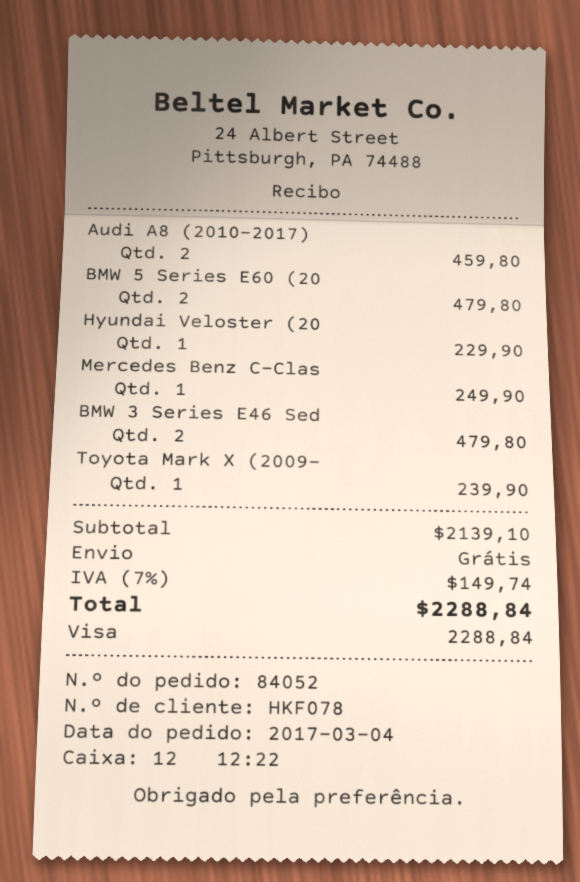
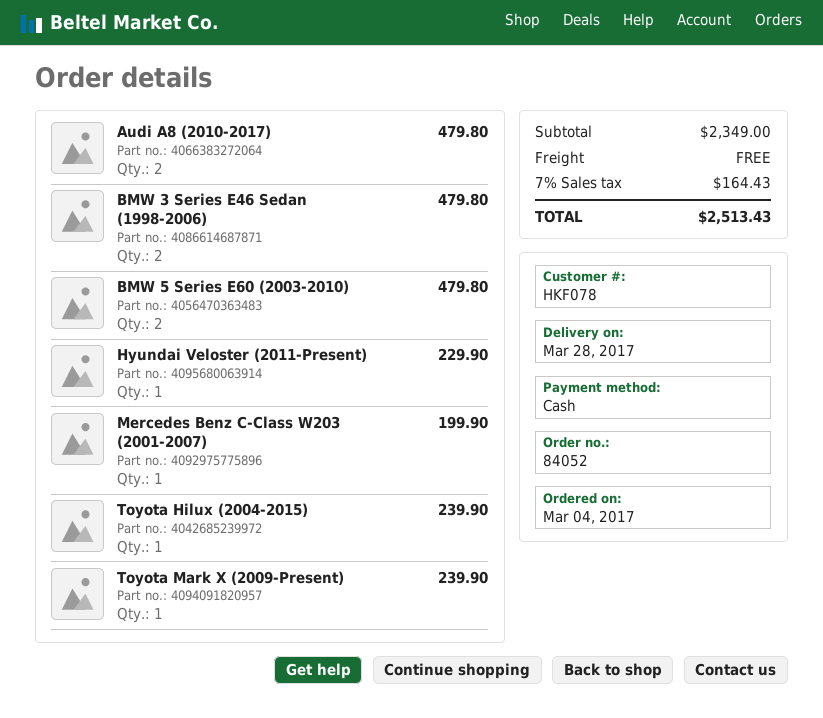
payment method: Visa -> cash
Audi A8 (2010-2017): 2 for 459.80 -> 2 for 479.80
Mercedes Benz C-Clas: 1 for 249.90 -> 1 for 199.90
Toyota Hilux (2004-2015): none -> 1 for 239.90
subtotal: 2139.10 -> 2349.00
tax: 7% = 149.74 -> 7% = 164.43
total: 2288.84 -> 2513.43

